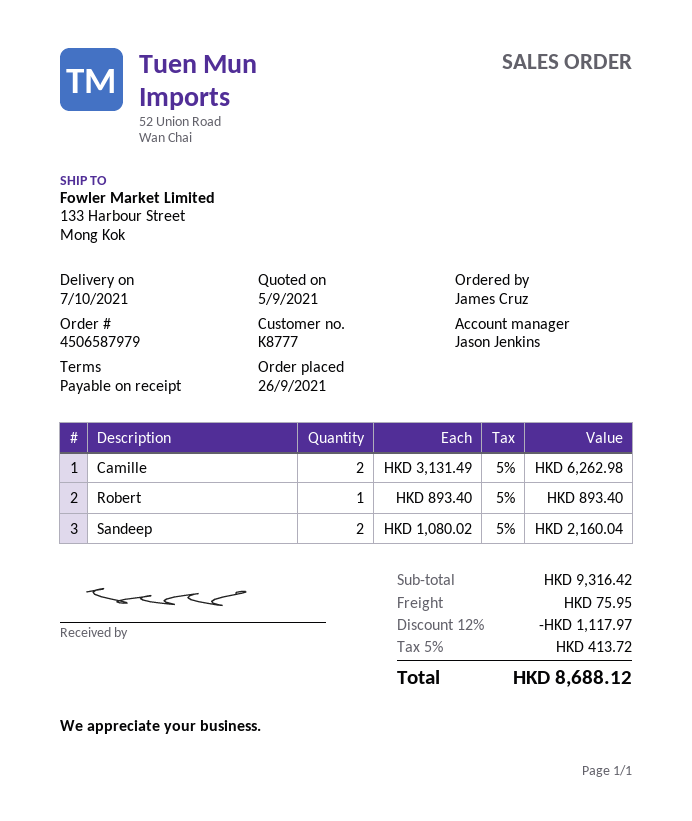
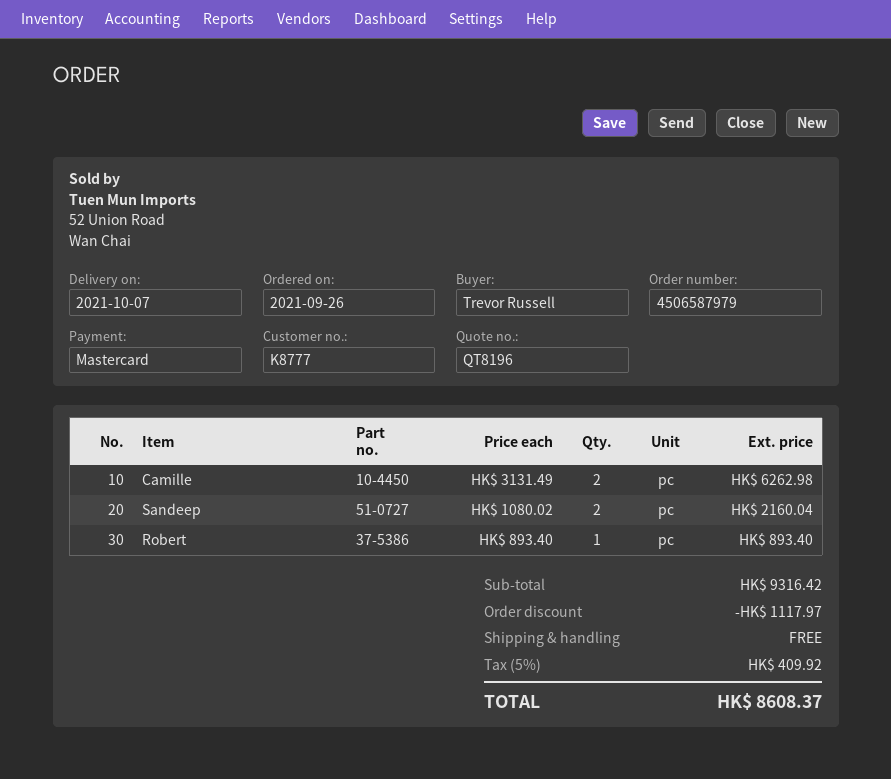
ordered by: James Cruz -> Trevor Russell
shipping: 75.95 -> 0.00
tax: 5% = 413.72 -> 5% = 409.92
total: 8688.12 -> 8608.37

